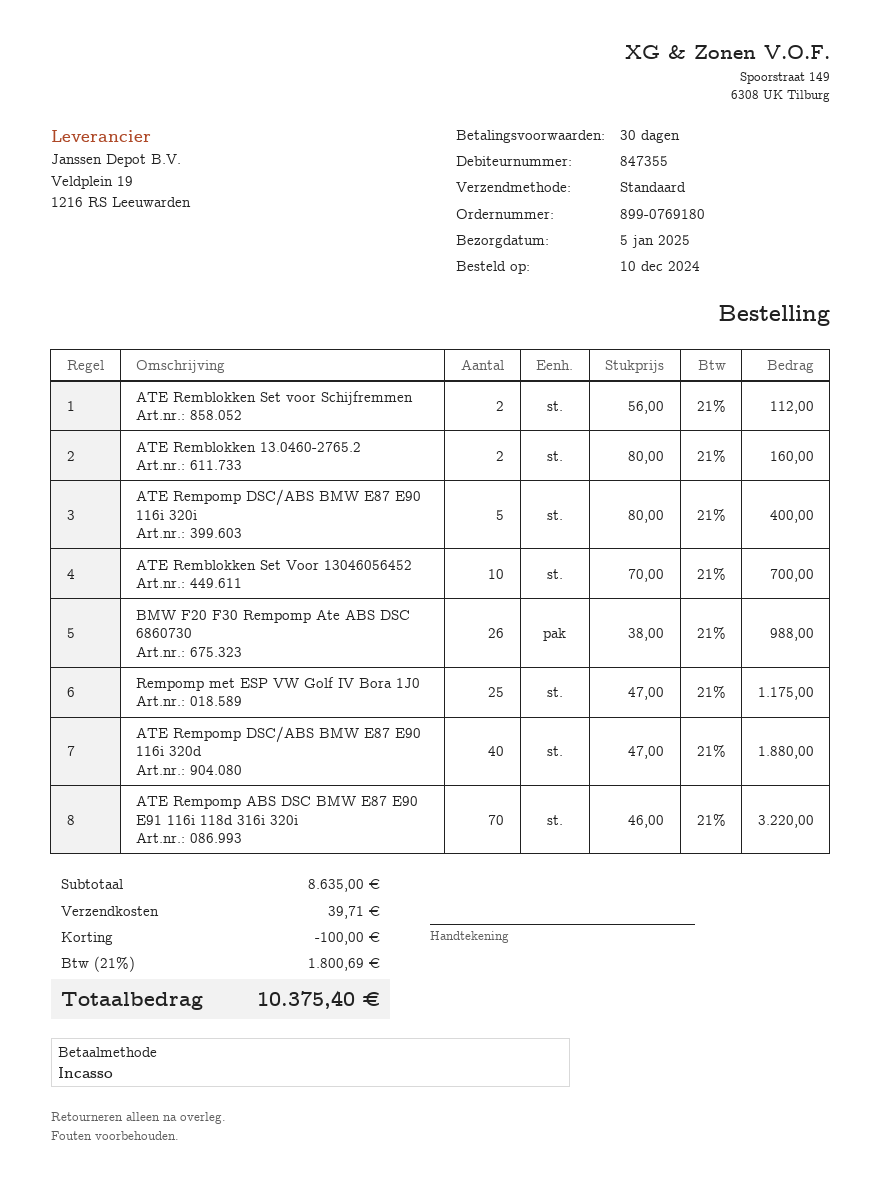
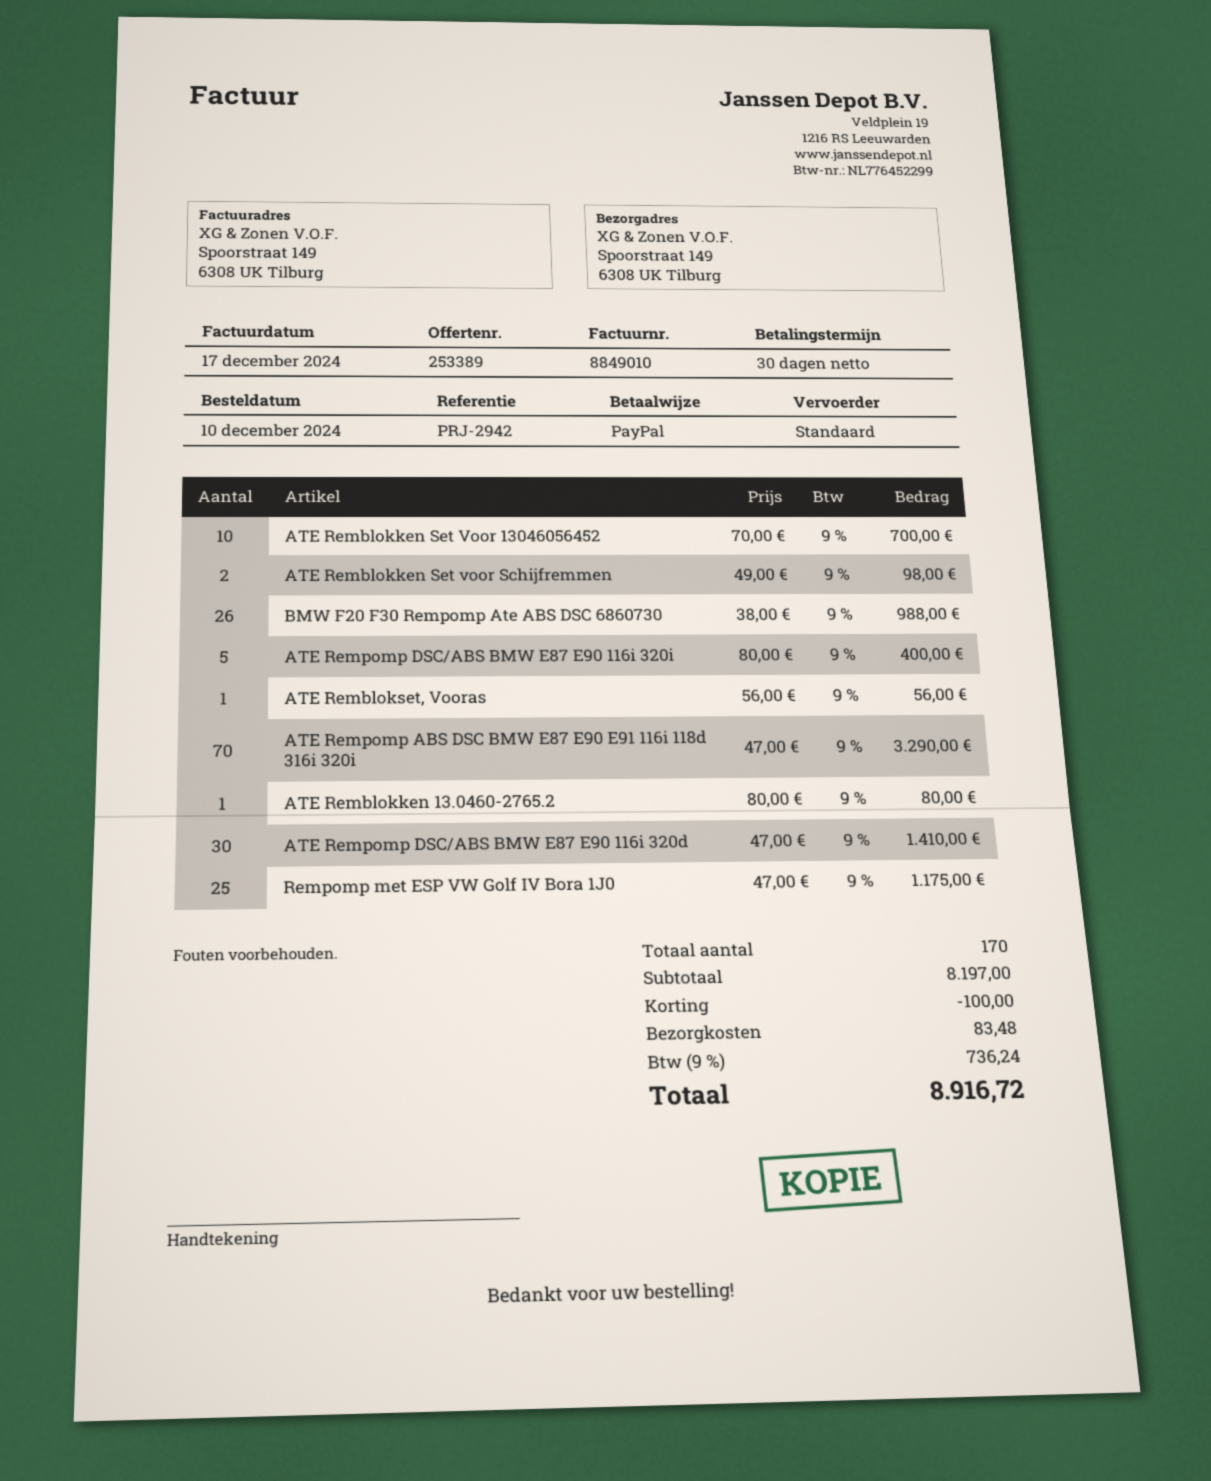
payment method: direct debit -> PayPal
ATE Remblokken Set voor Schijfremmen: 2 x 56.00 = 112.00 -> 2 x 49.00 = 98.00
ATE Remblokken 13.0460-2765.2: 2 x 80.00 = 160.00 -> 1 x 80.00 = 80.00
ATE Rempomp DSC/ABS BMW E87 E90 116i 320d: 40 x 47.00 = 1880.00 -> 30 x 47.00 = 1410.00
ATE Rempomp ABS DSC BMW E87 E90 E91 116i 118d 316i 320i: 70 x 46.00 = 3220.00 -> 70 x 47.00 = 3290.00
ATE Remblokset, Vooras: none -> 1 x 56.00 = 56.00
subtotal: 8635.00 -> 8197.00
shipping: 39.71 -> 83.48
tax: 21% = 1800.69 -> 9% = 736.24
total: 10375.40 -> 8916.72

